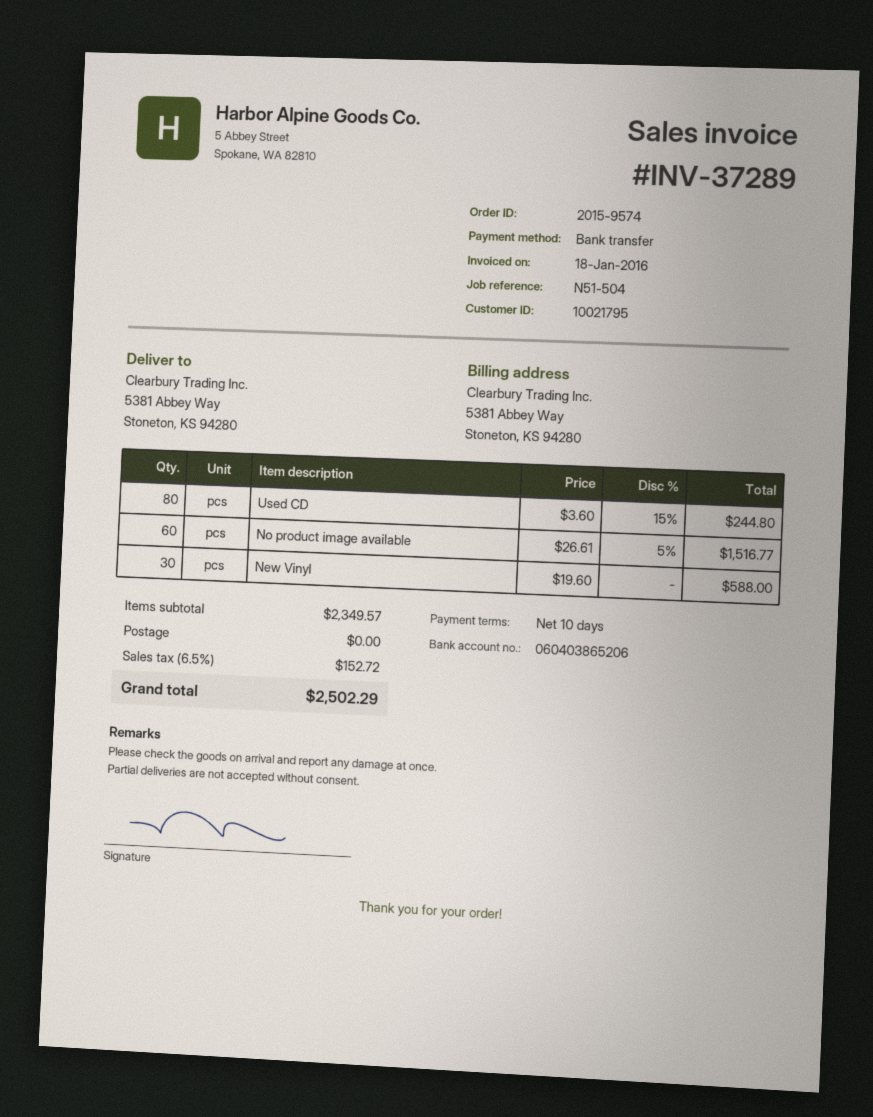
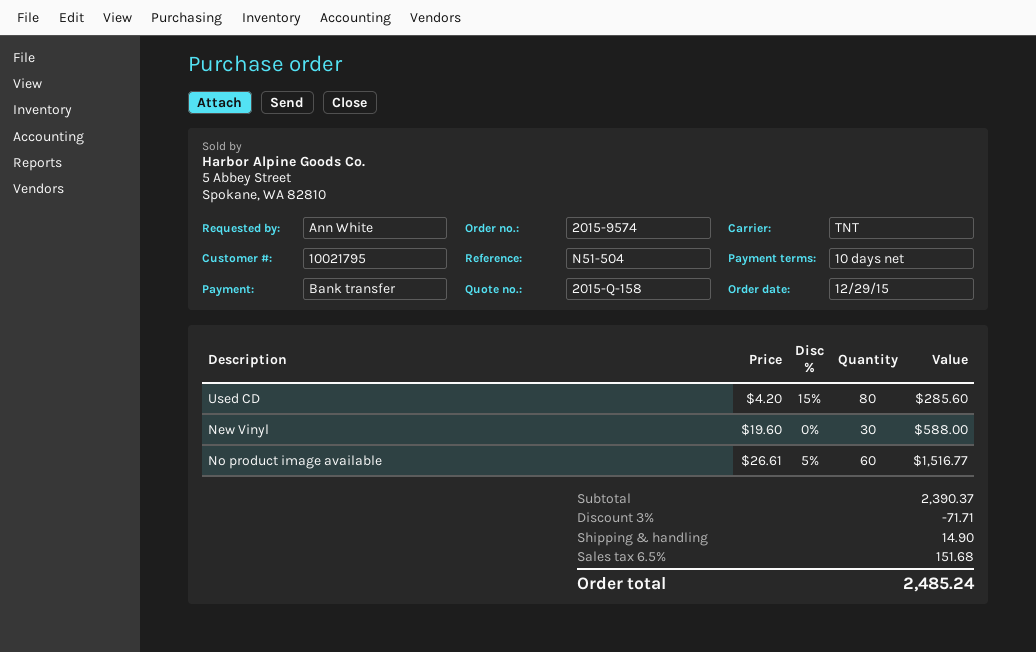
Used CD: 80 x 3.60 - 15% = 244.80 -> 80 x 4.20 - 15% = 285.60
subtotal: 2349.57 -> 2390.37
discount: none -> 3% = 71.71
shipping: 0.00 -> 14.90
tax: 6.5% = 152.72 -> 6.5% = 151.68
total: 2502.29 -> 2485.24

